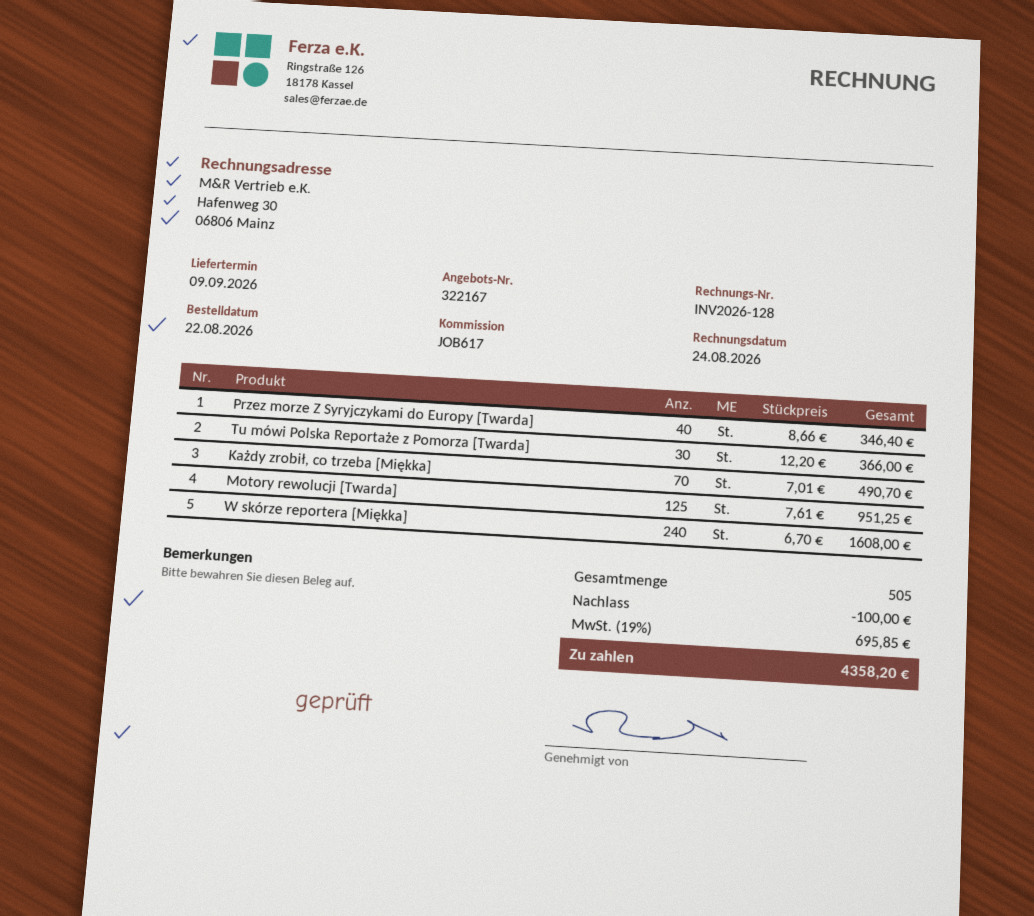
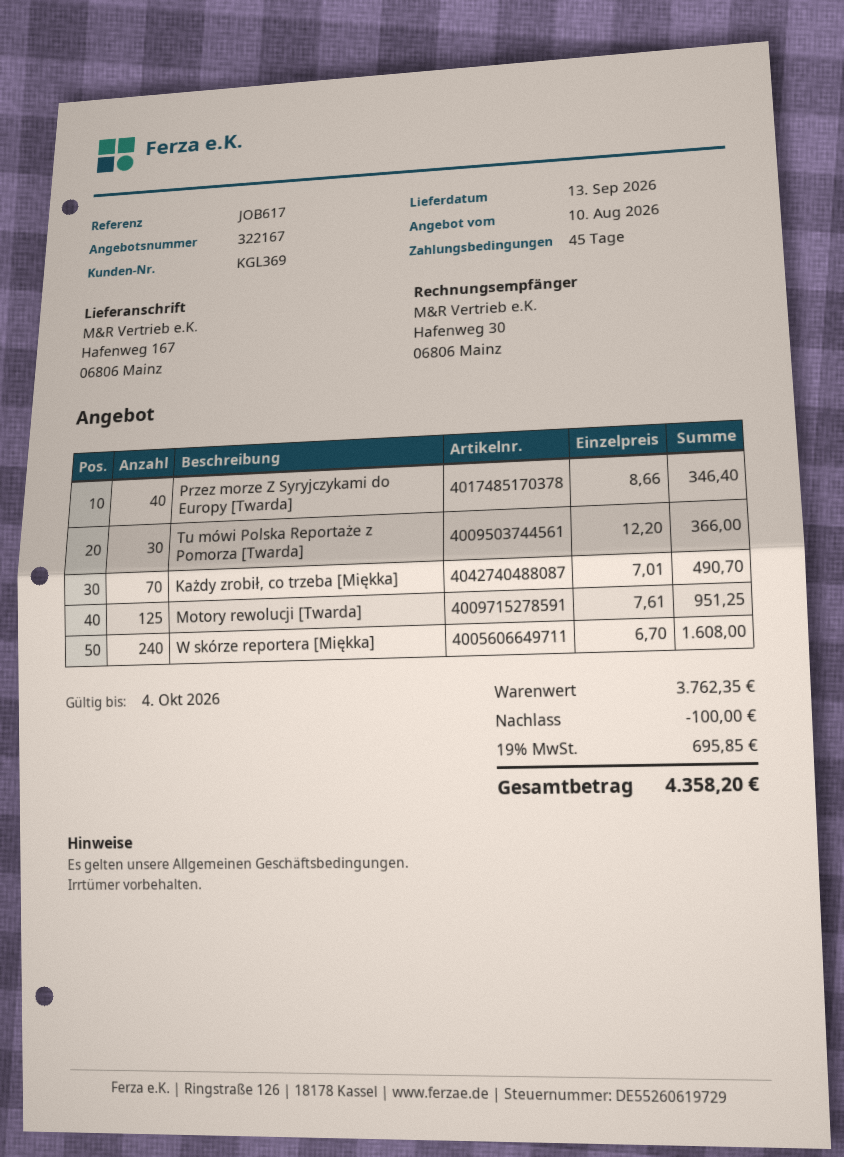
delivery date: 2026-09-09 -> 2026-09-13

